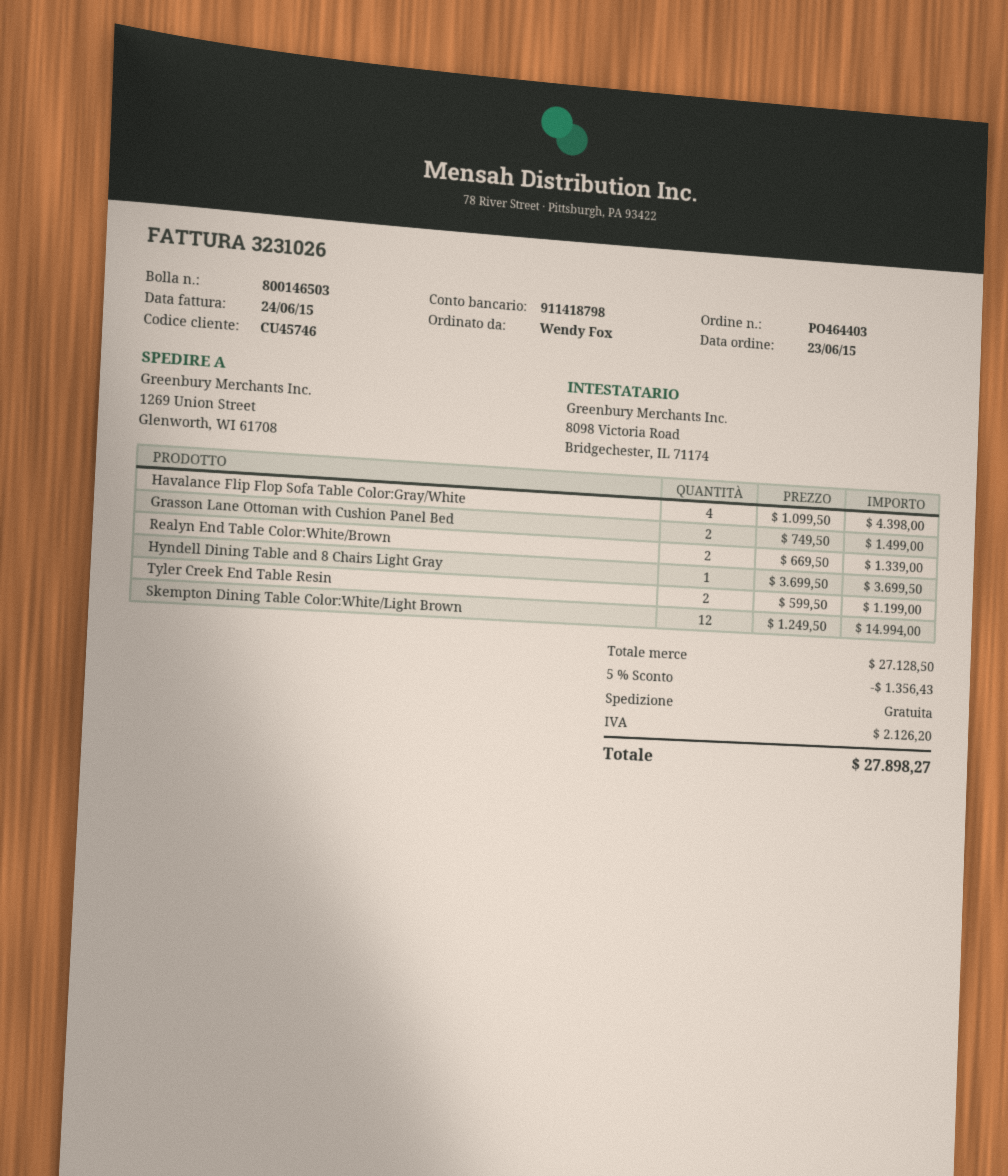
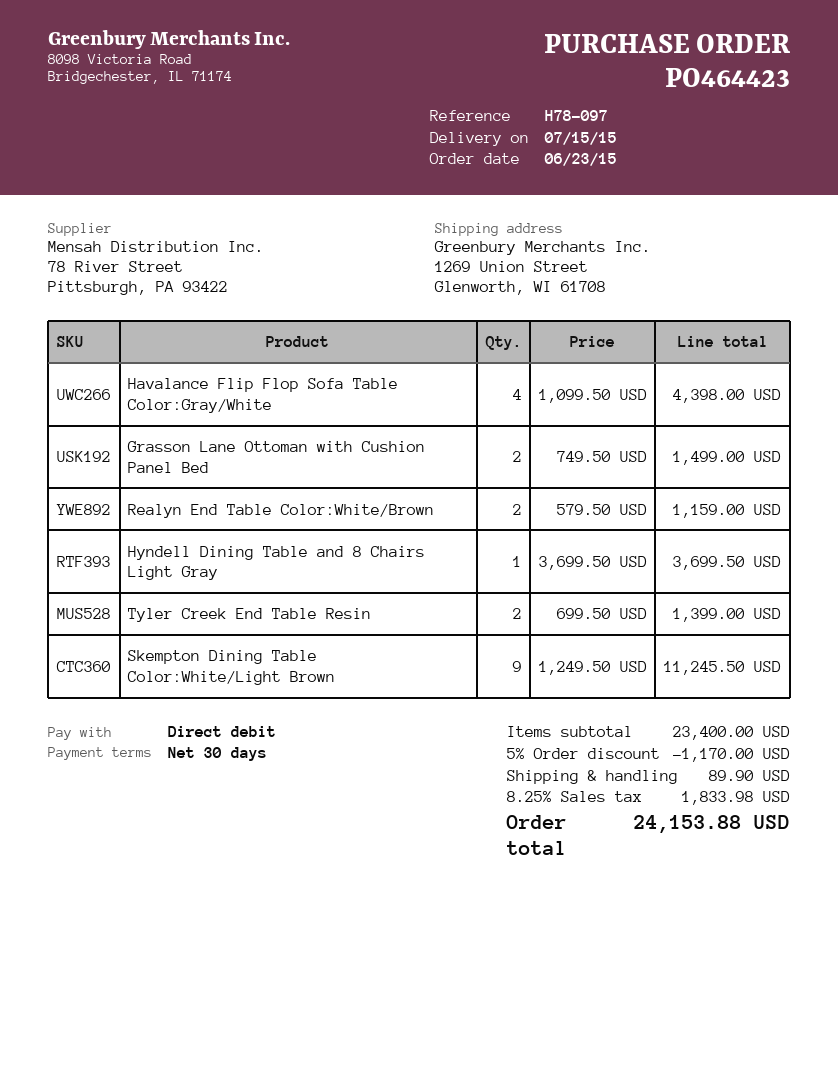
order number: PO464403 -> PO464423
Realyn End Table Color:White/Brown: 2 x 669.50 = 1339.00 -> 2 x 579.50 = 1159.00
Tyler Creek End Table Resin: 2 x 599.50 = 1199.00 -> 2 x 699.50 = 1399.00
Skempton Dining Table Color:White/Light Brown: 12 x 1249.50 = 14994.00 -> 9 x 1249.50 = 11245.50
subtotal: 27128.50 -> 23400.00
discount: 5% = 1356.43 -> 5% = 1170.00
shipping: 0.00 -> 89.90
tax: 2126.20 -> 1833.98
total: 27898.27 -> 24153.88

